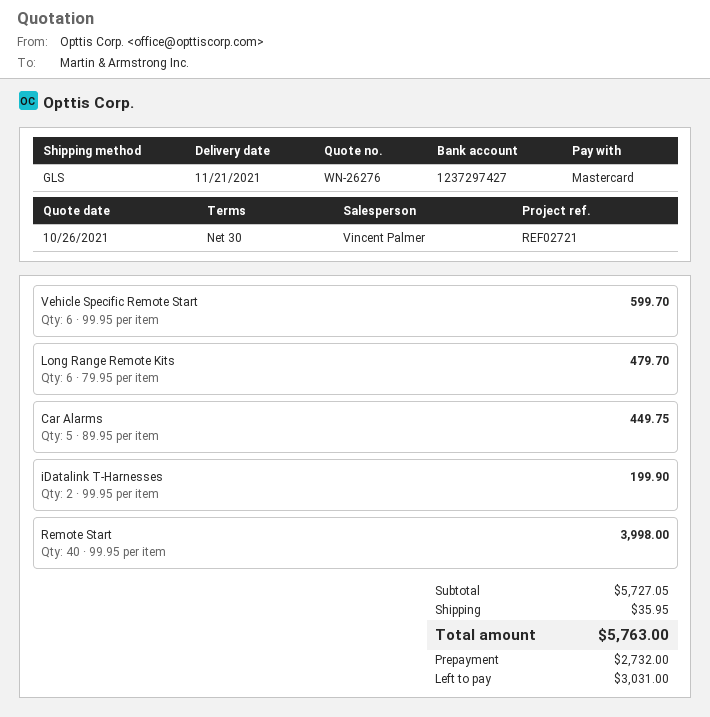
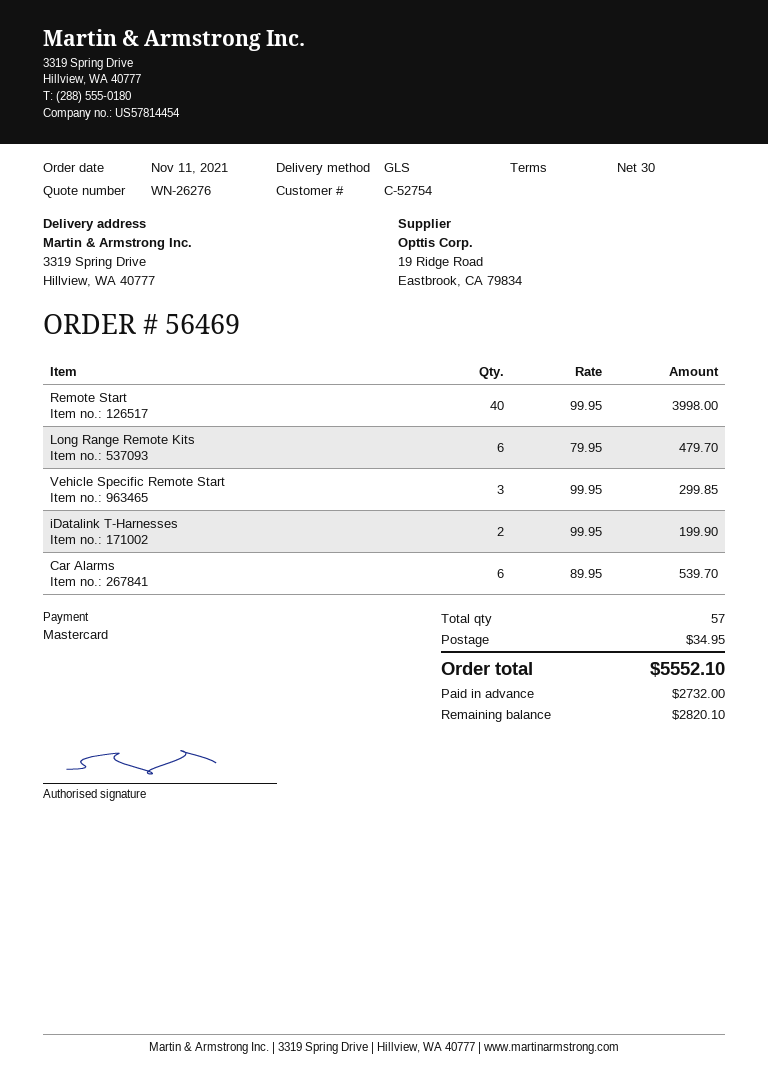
Vehicle Specific Remote Start: 6 x 99.95 = 599.70 -> 3 x 99.95 = 299.85
Car Alarms: 5 x 89.95 = 449.75 -> 6 x 89.95 = 539.70
shipping: 35.95 -> 34.95
total: 5763.00 -> 5552.10
balance: 3031.00 -> 2820.10

